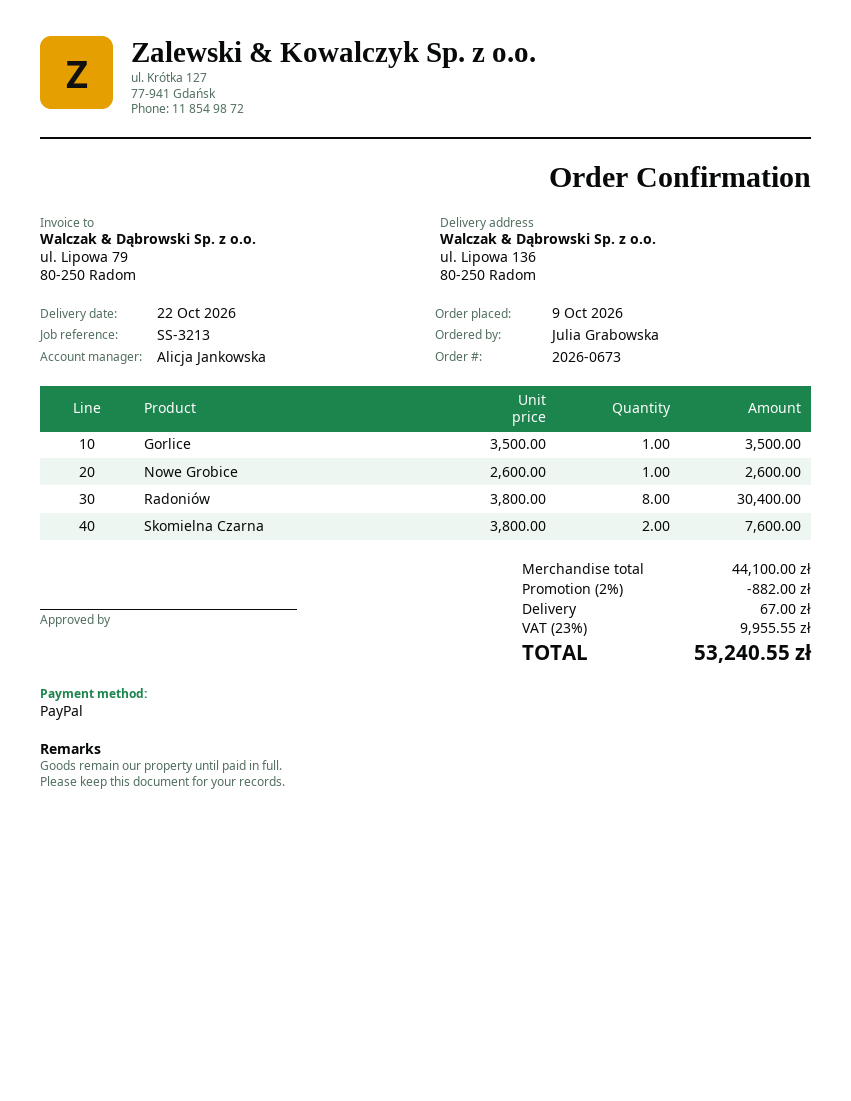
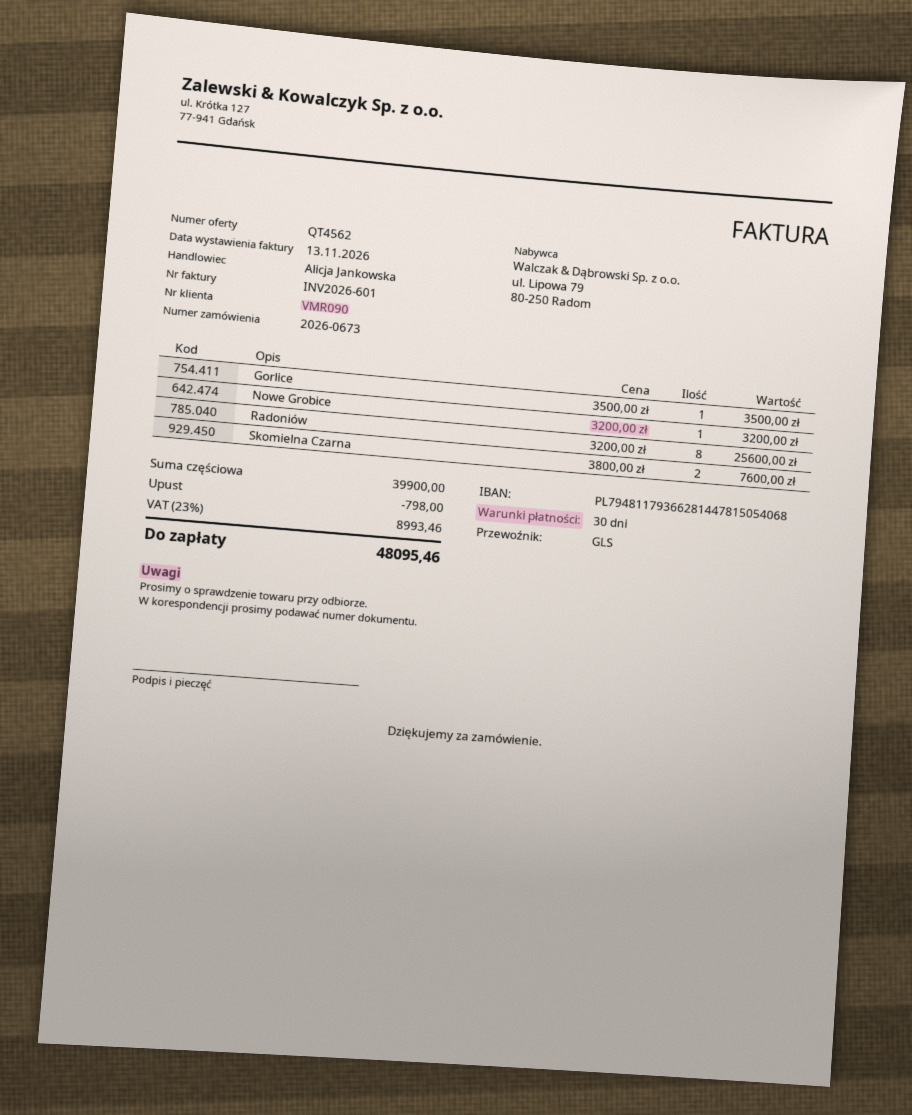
Nowe Grobice: 1 x 2600.00 = 2600.00 -> 1 x 3200.00 = 3200.00
Radoniów: 8 x 3800.00 = 30400.00 -> 8 x 3200.00 = 25600.00
subtotal: 44100.00 -> 39900.00
discount: 882.00 -> 798.00
shipping: 67.00 -> none
tax: 23% = 9955.55 -> 23% = 8993.46
total: 53240.55 -> 48095.46

